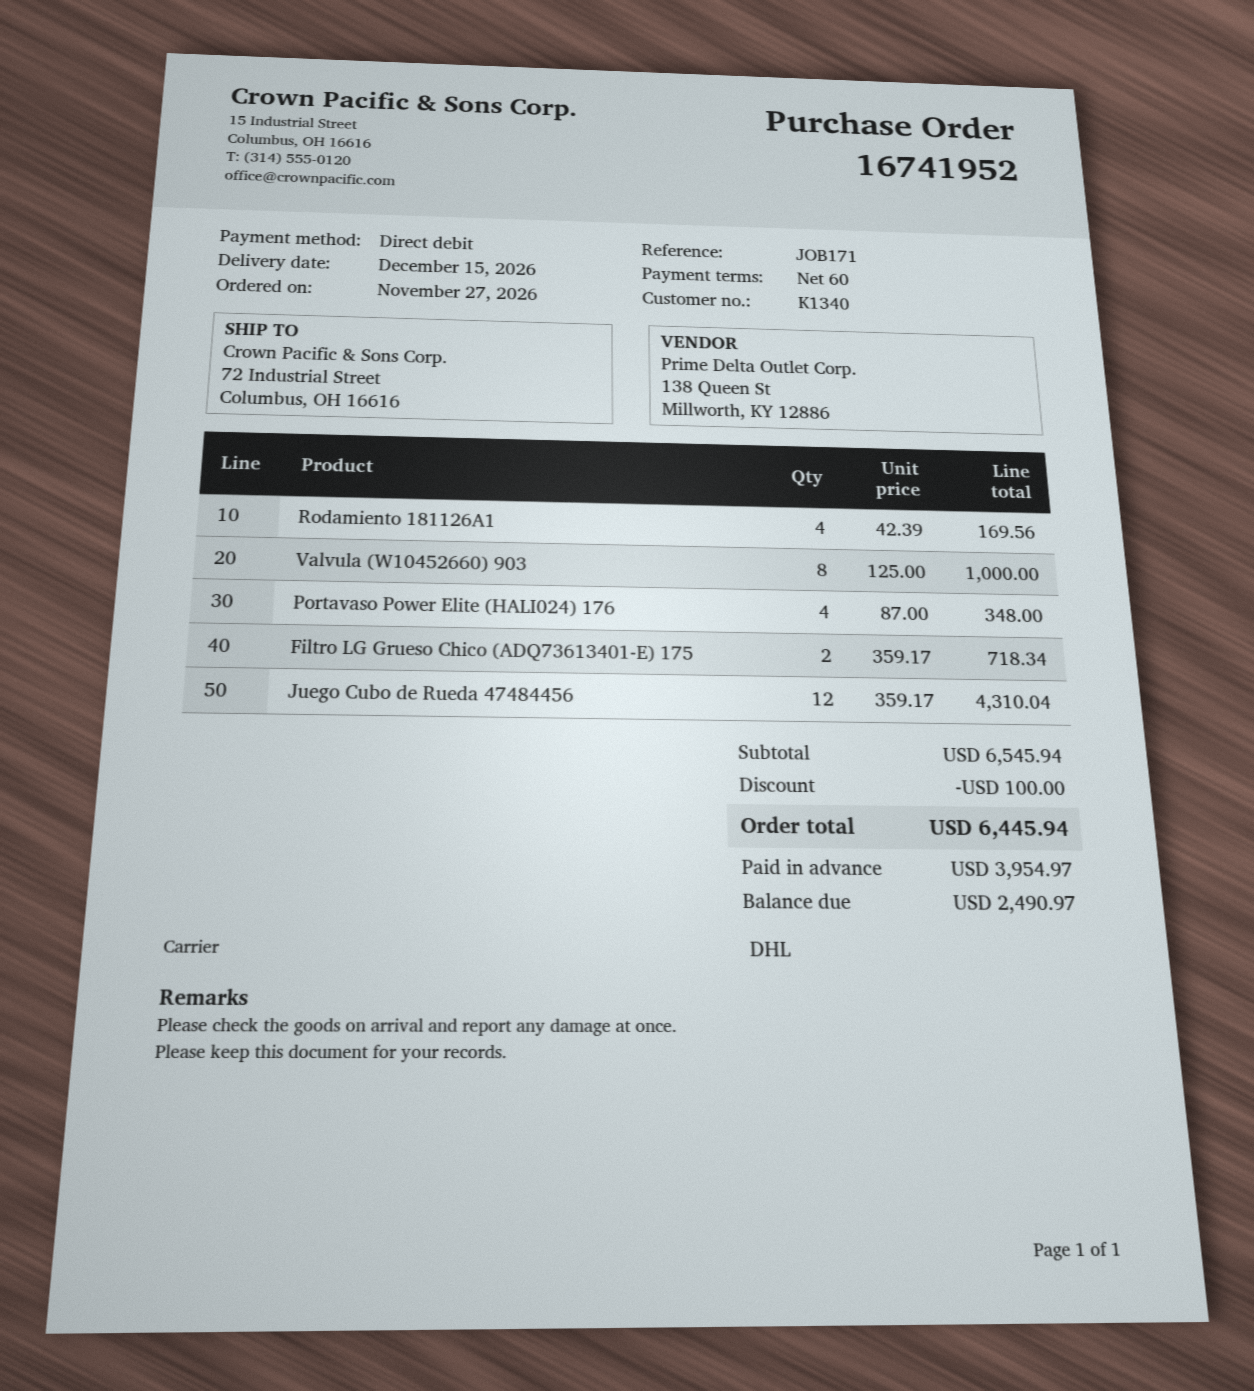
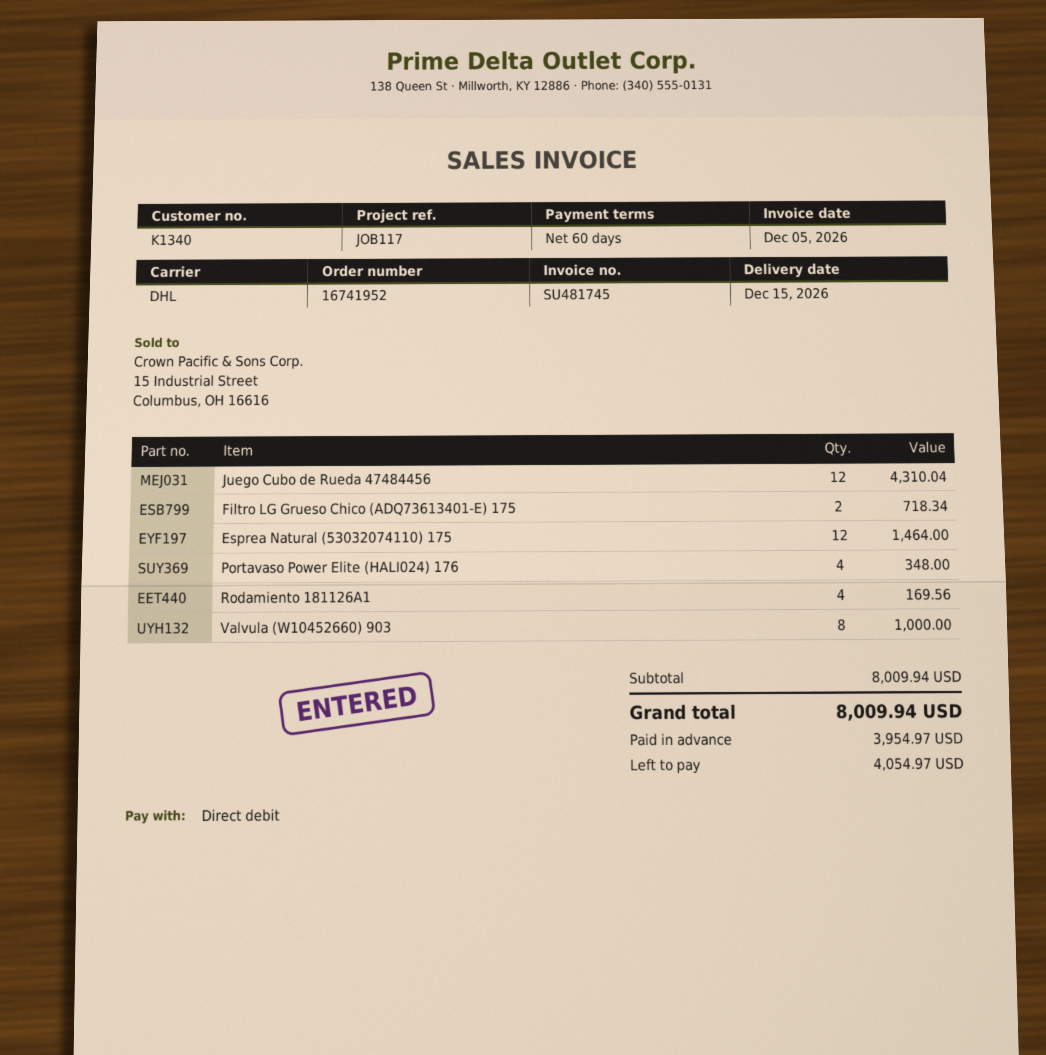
reference: JOB171 -> JOB117
Esprea Natural (53032074110) 175: none -> 12 for 1464.00
subtotal: 6545.94 -> 8009.94
discount: 100.00 -> none
total: 6445.94 -> 8009.94
balance: 2490.97 -> 4054.97

